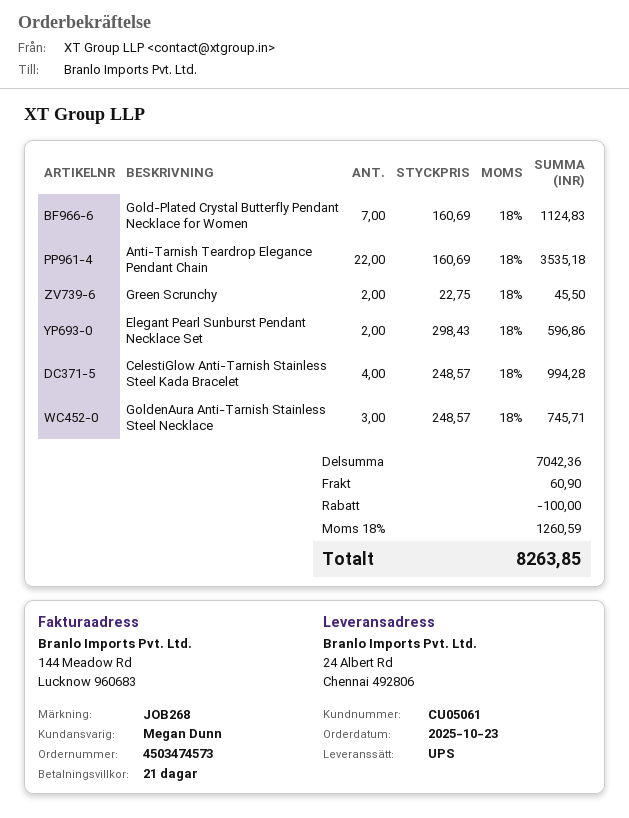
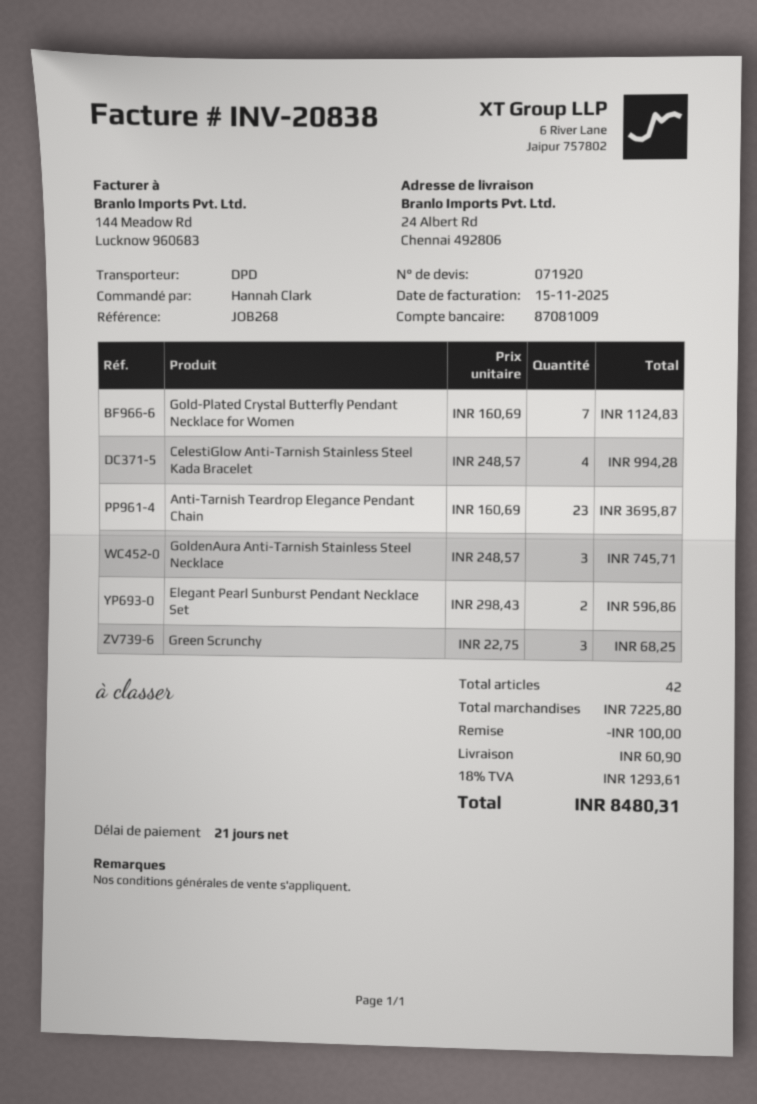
shipping method: UPS -> DPD
Anti-Tarnish Teardrop Elegance Pendant Chain: 22 x 160.69 = 3535.18 -> 23 x 160.69 = 3695.87
Green Scrunchy: 2 x 22.75 = 45.50 -> 3 x 22.75 = 68.25
subtotal: 7042.36 -> 7225.80
tax: 18% = 1260.59 -> 18% = 1293.61
total: 8263.85 -> 8480.31

